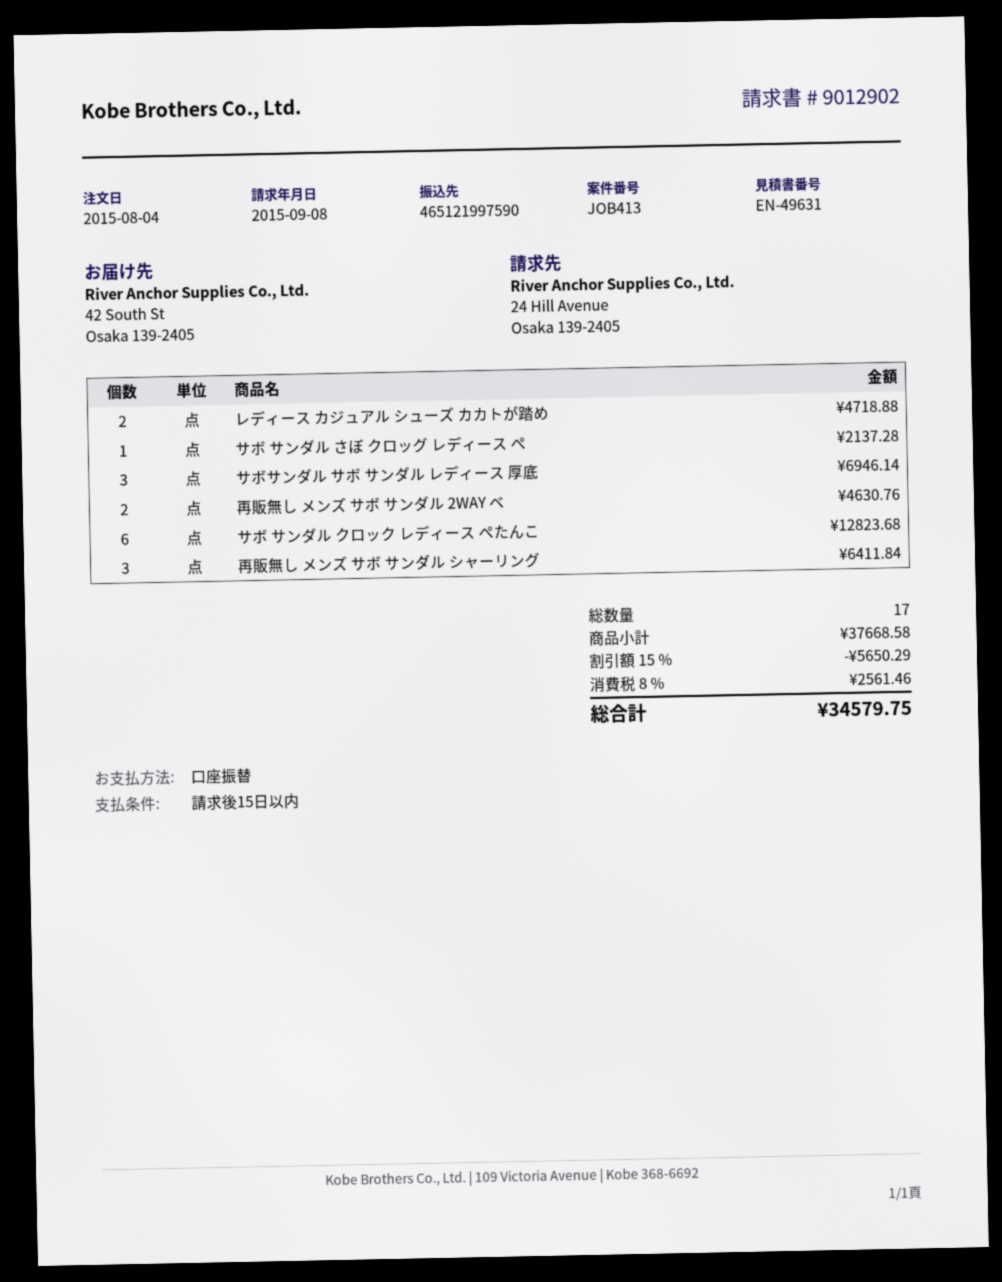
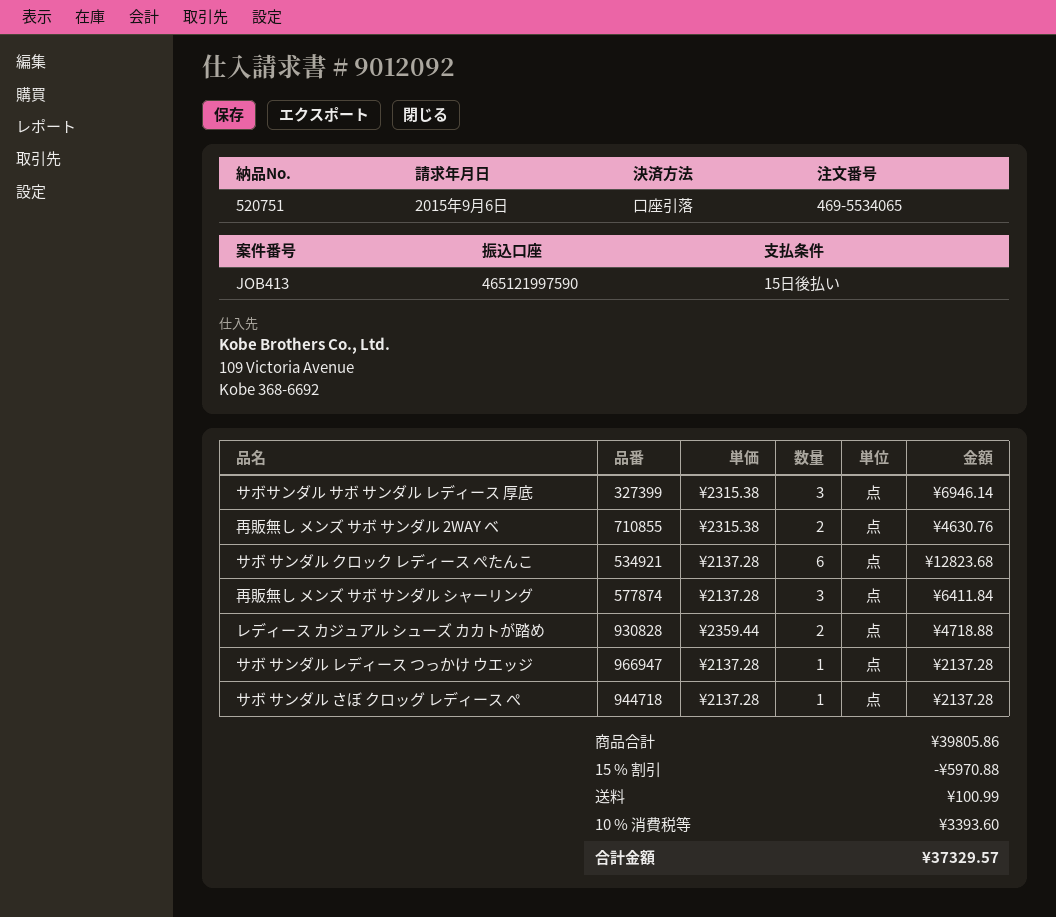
invoice number: 9012902 -> 9012092
invoice date: 2015-09-08 -> 2015-09-06
サボ サンダル レディース つっかけ ウエッジ: none -> 1 for 2137.28
subtotal: 37668.58 -> 39805.86
discount: 15% = 5650.29 -> 15% = 5970.88
shipping: none -> 100.99
tax: 8% = 2561.46 -> 10% = 3393.60
total: 34579.75 -> 37329.57

